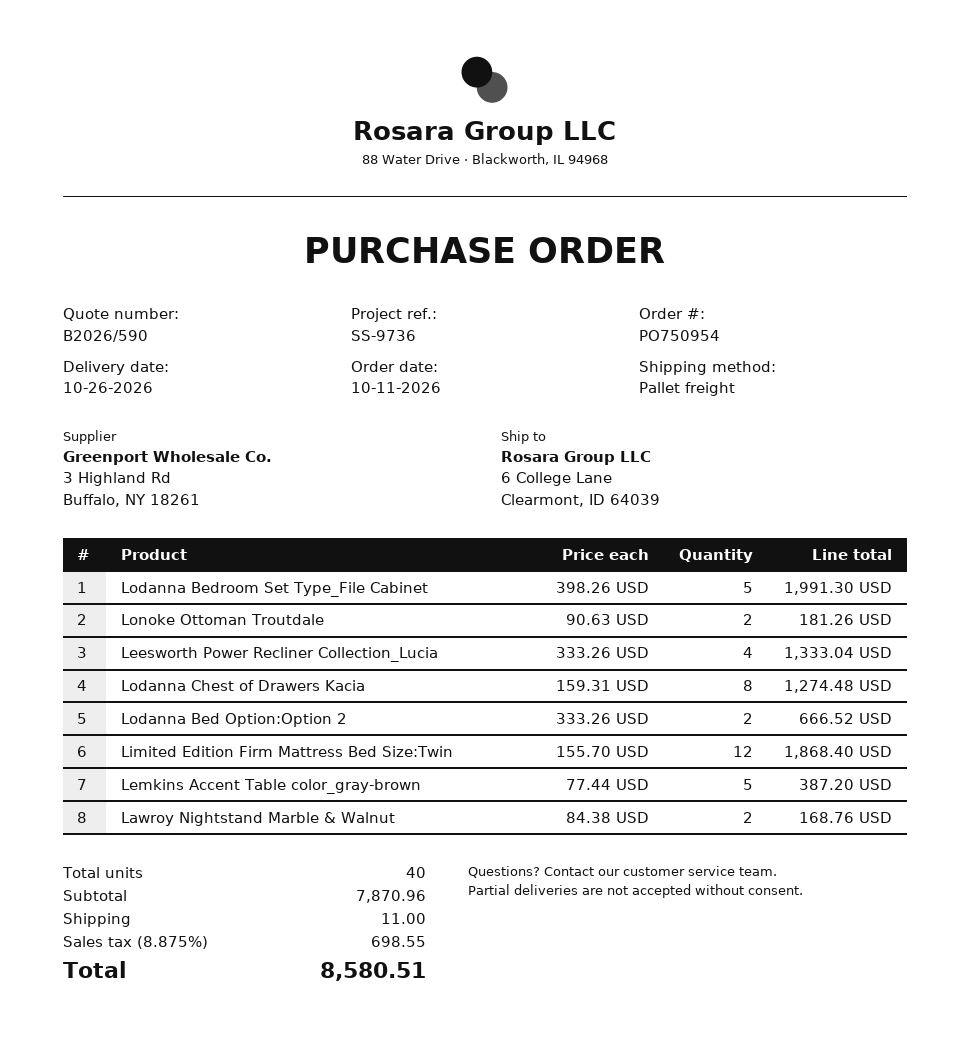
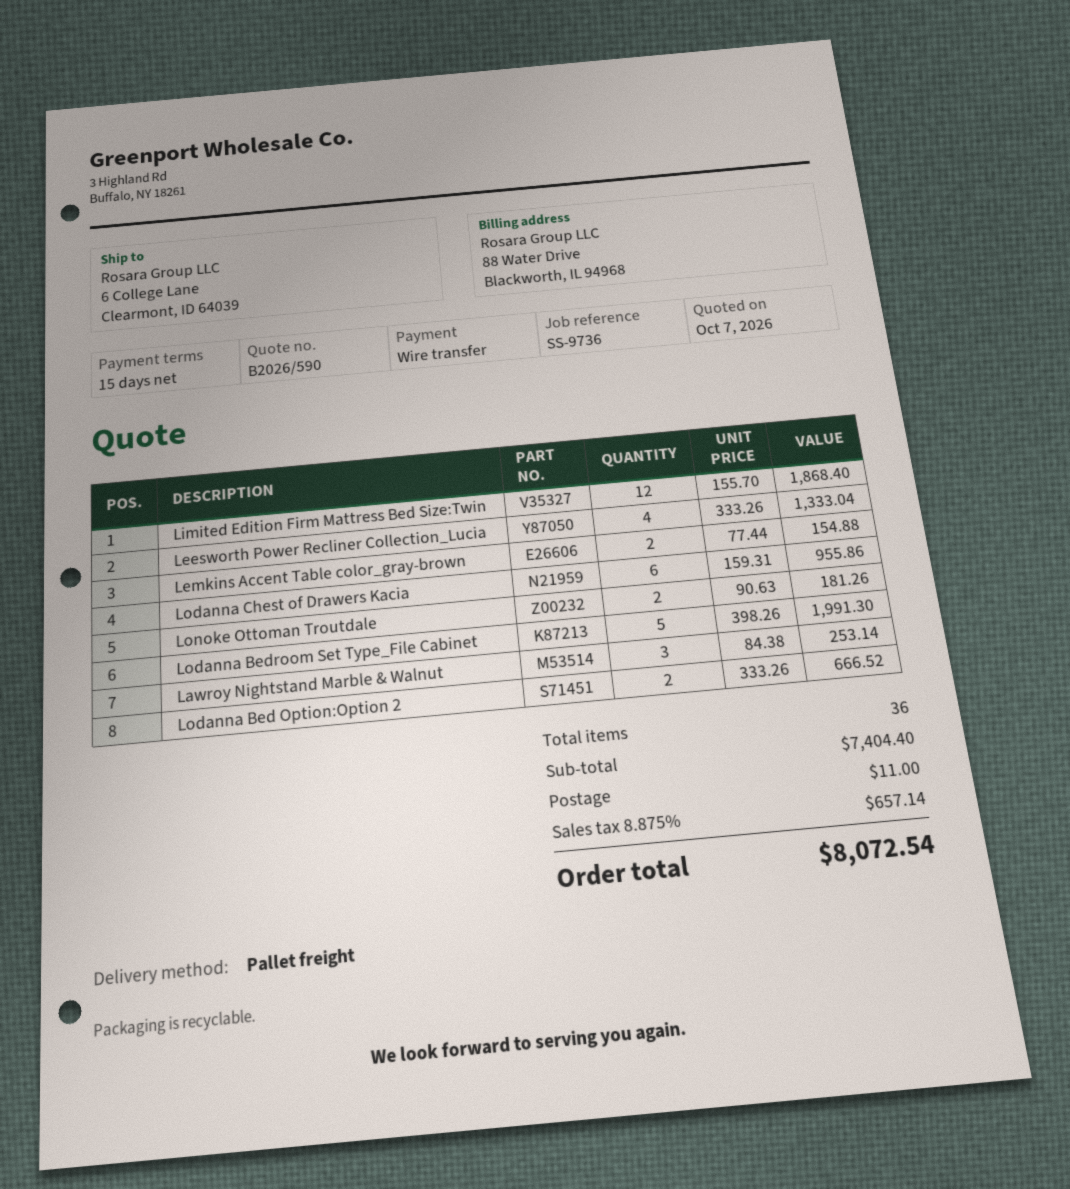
Lodanna Chest of Drawers Kacia: 8 x 159.31 = 1274.48 -> 6 x 159.31 = 955.86
Lemkins Accent Table color_gray-brown: 5 x 77.44 = 387.20 -> 2 x 77.44 = 154.88
Lawroy Nightstand Marble & Walnut: 2 x 84.38 = 168.76 -> 3 x 84.38 = 253.14
total quantity: 40 -> 36
subtotal: 7870.96 -> 7404.40
tax: 8.875% = 698.55 -> 8.875% = 657.14
total: 8580.51 -> 8072.54

